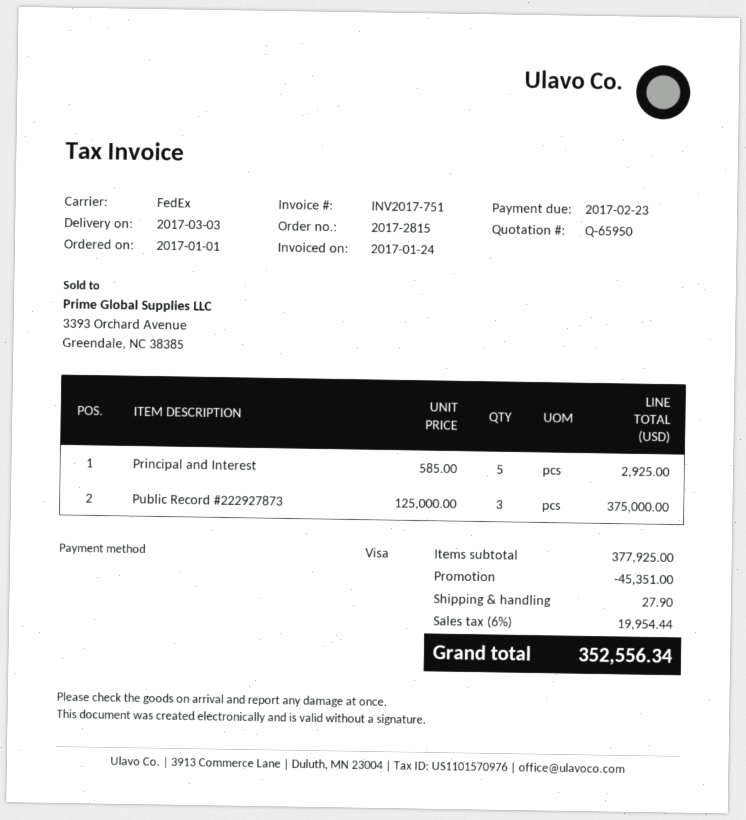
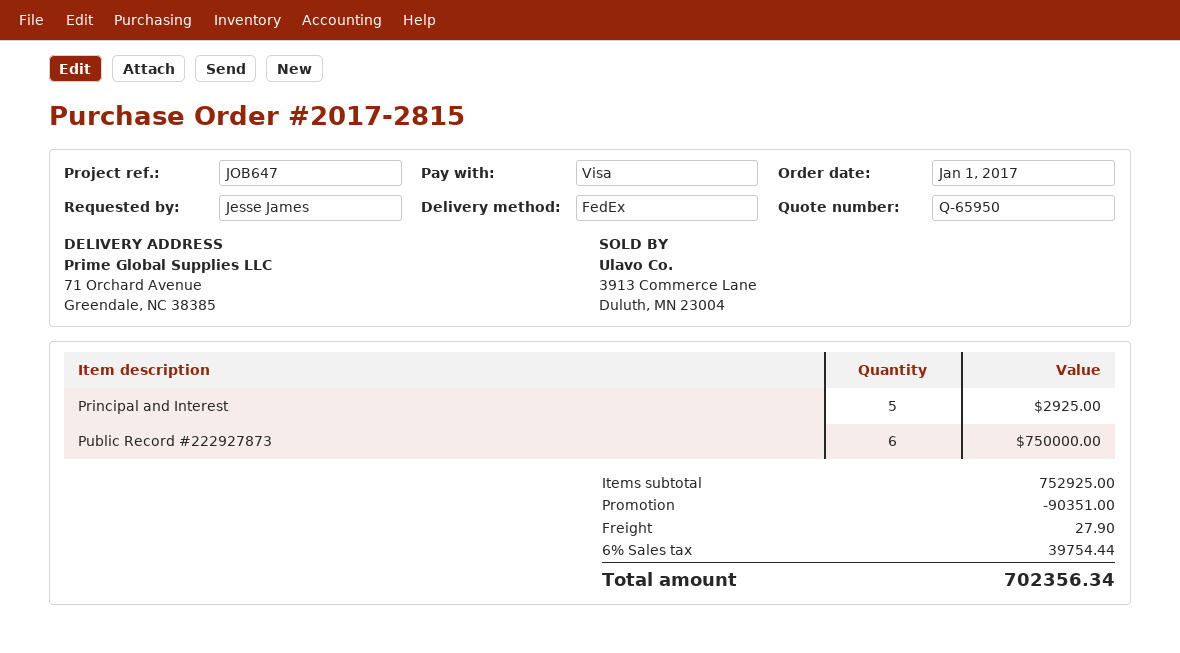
Public Record #222927873: 3 for 375000.00 -> 6 for 750000.00
subtotal: 377925.00 -> 752925.00
discount: 45351.00 -> 90351.00
tax: 6% = 19954.44 -> 6% = 39754.44
total: 352556.34 -> 702356.34

